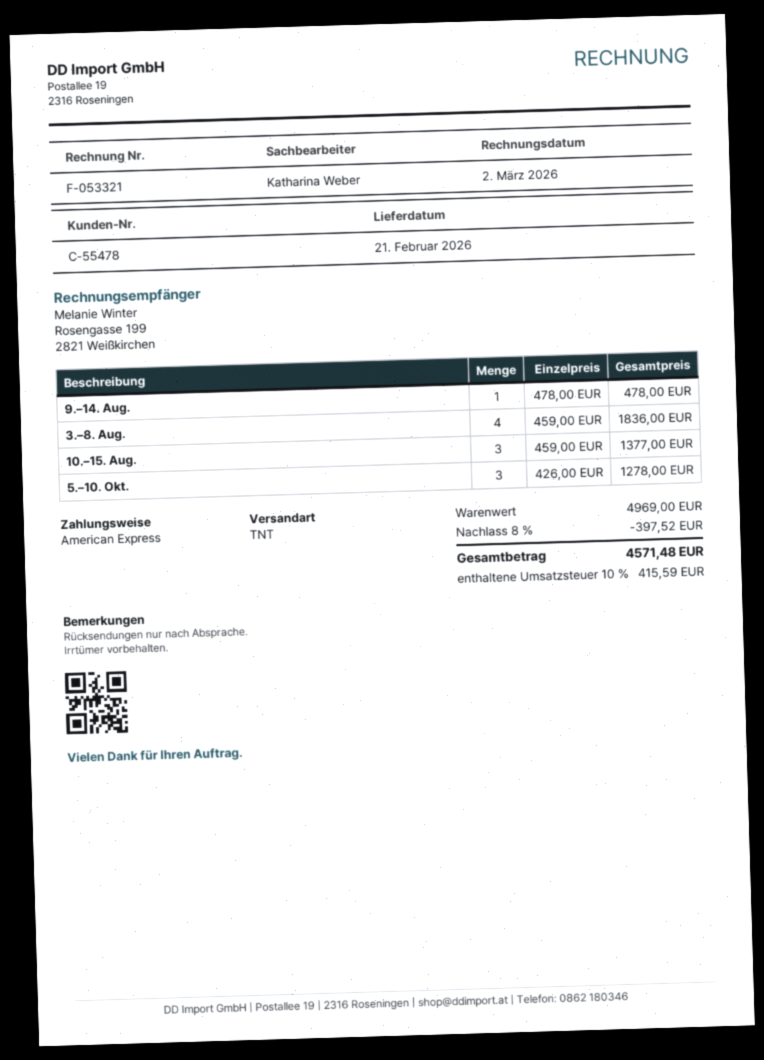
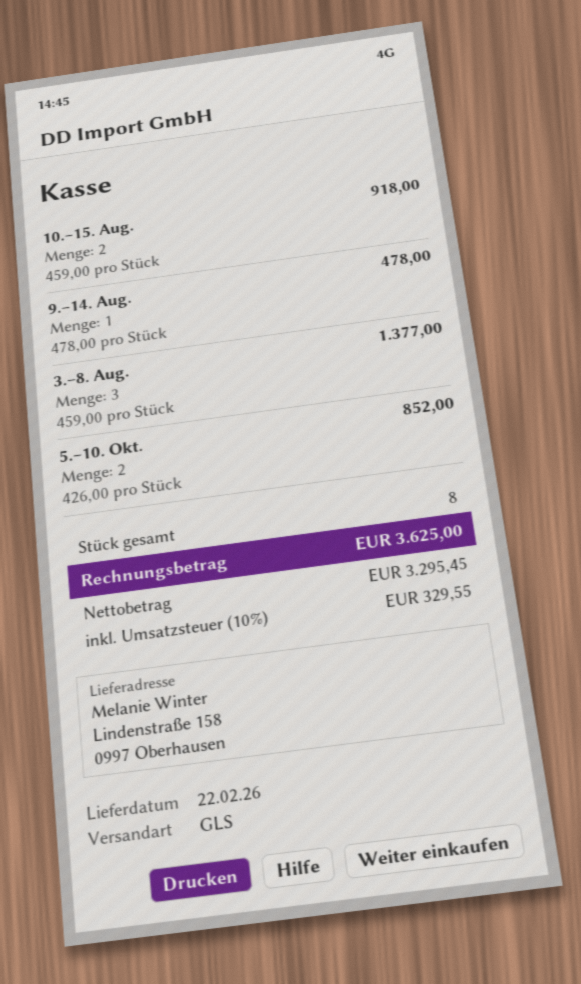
delivery date: 2026-02-21 -> 2026-02-22
shipping method: TNT -> GLS
3.–8. Aug.: 4 x 459.00 = 1836.00 -> 3 x 459.00 = 1377.00
10.–15. Aug.: 3 x 459.00 = 1377.00 -> 2 x 459.00 = 918.00
5.–10. Okt.: 3 x 426.00 = 1278.00 -> 2 x 426.00 = 852.00
discount: 8% = 397.52 -> none
tax: 10% = 415.59 -> 10% = 329.55
total: 4571.48 -> 3625.00

